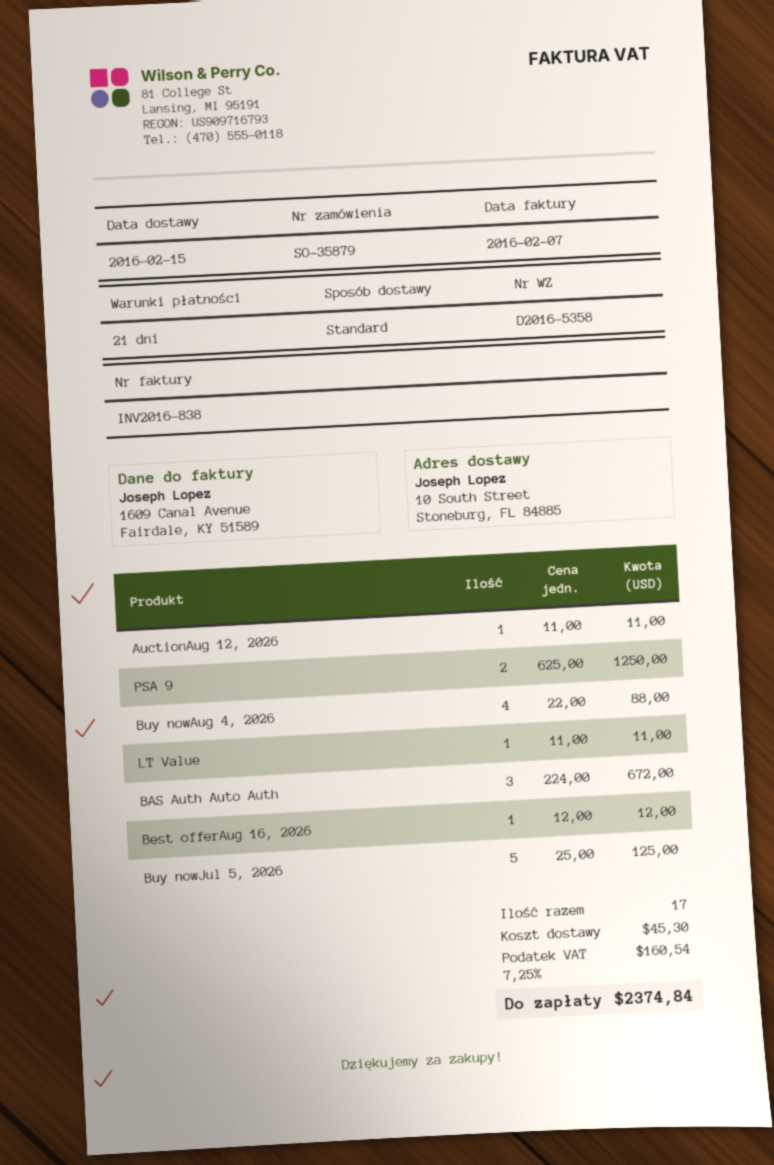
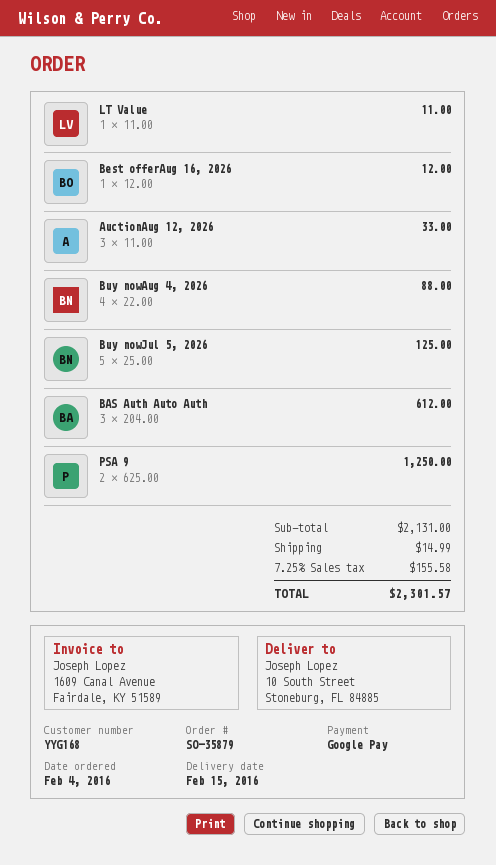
AuctionAug 12, 2026: 1 x 11.00 = 11.00 -> 3 x 11.00 = 33.00
BAS Auth Auto Auth: 3 x 224.00 = 672.00 -> 3 x 204.00 = 612.00
shipping: 45.30 -> 14.99
tax: 7.25% = 160.54 -> 7.25% = 155.58
total: 2374.84 -> 2301.57

